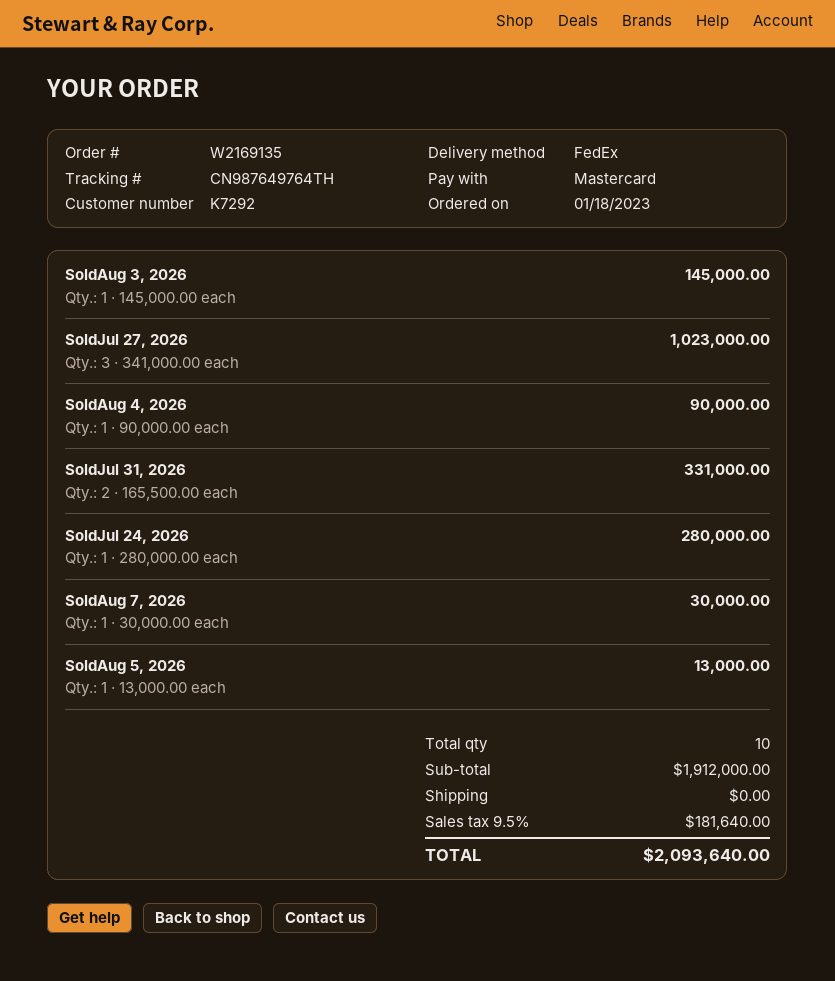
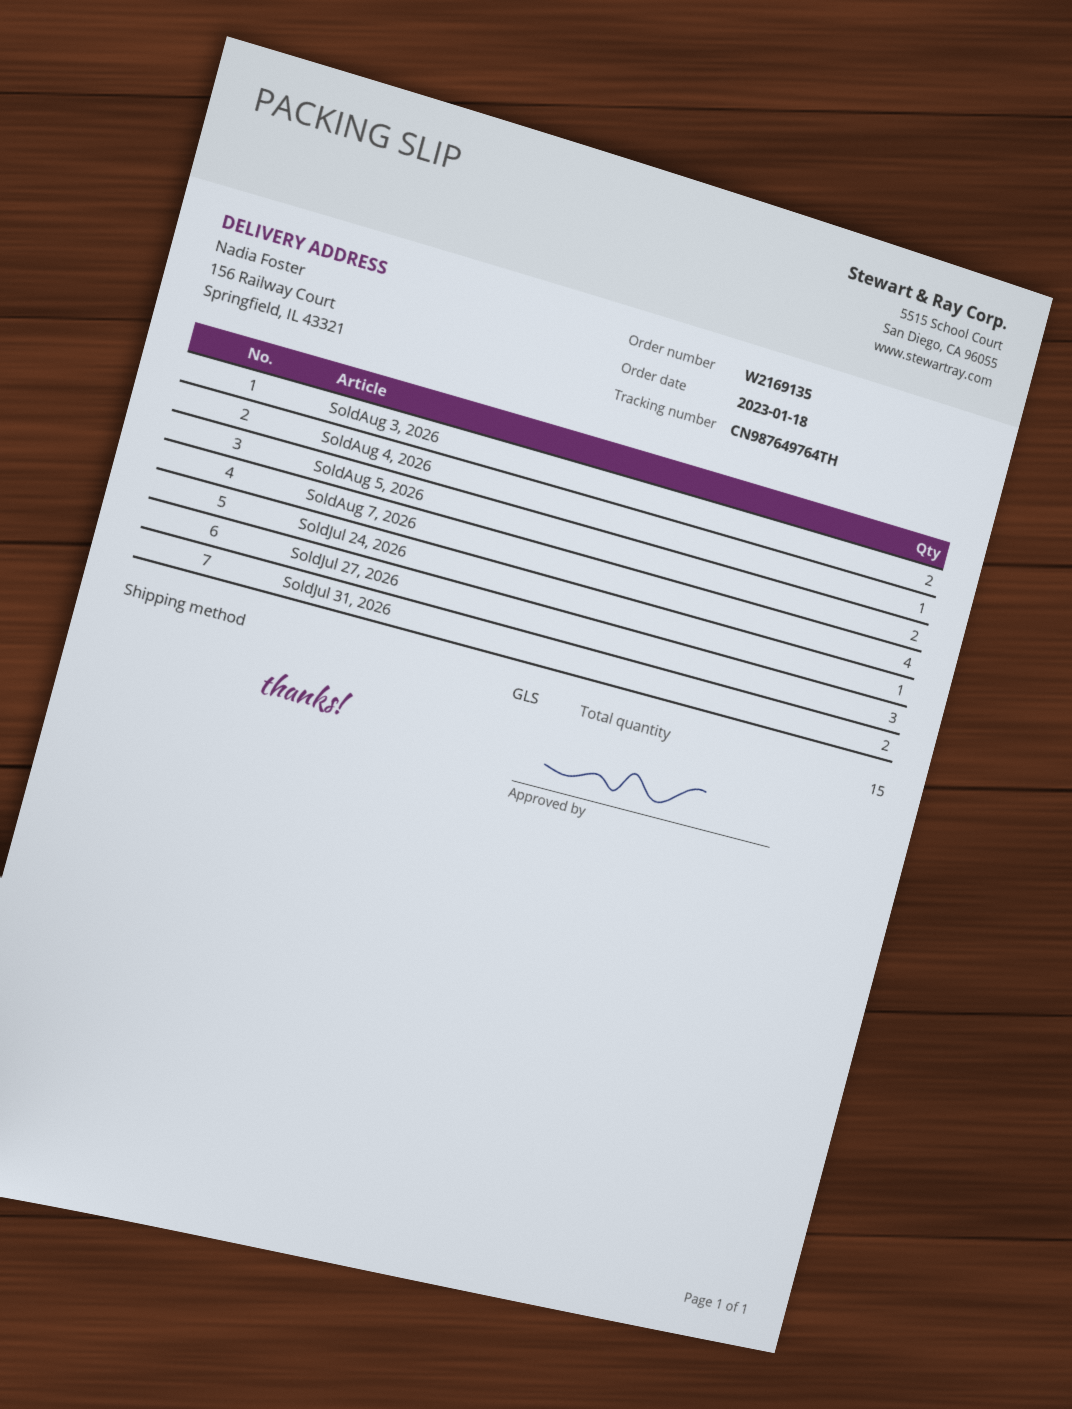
shipping method: FedEx -> GLS
SoldAug 3, 2026: 1 -> 2
SoldAug 7, 2026: 1 -> 4
SoldAug 5, 2026: 1 -> 2
total quantity: 10 -> 15

